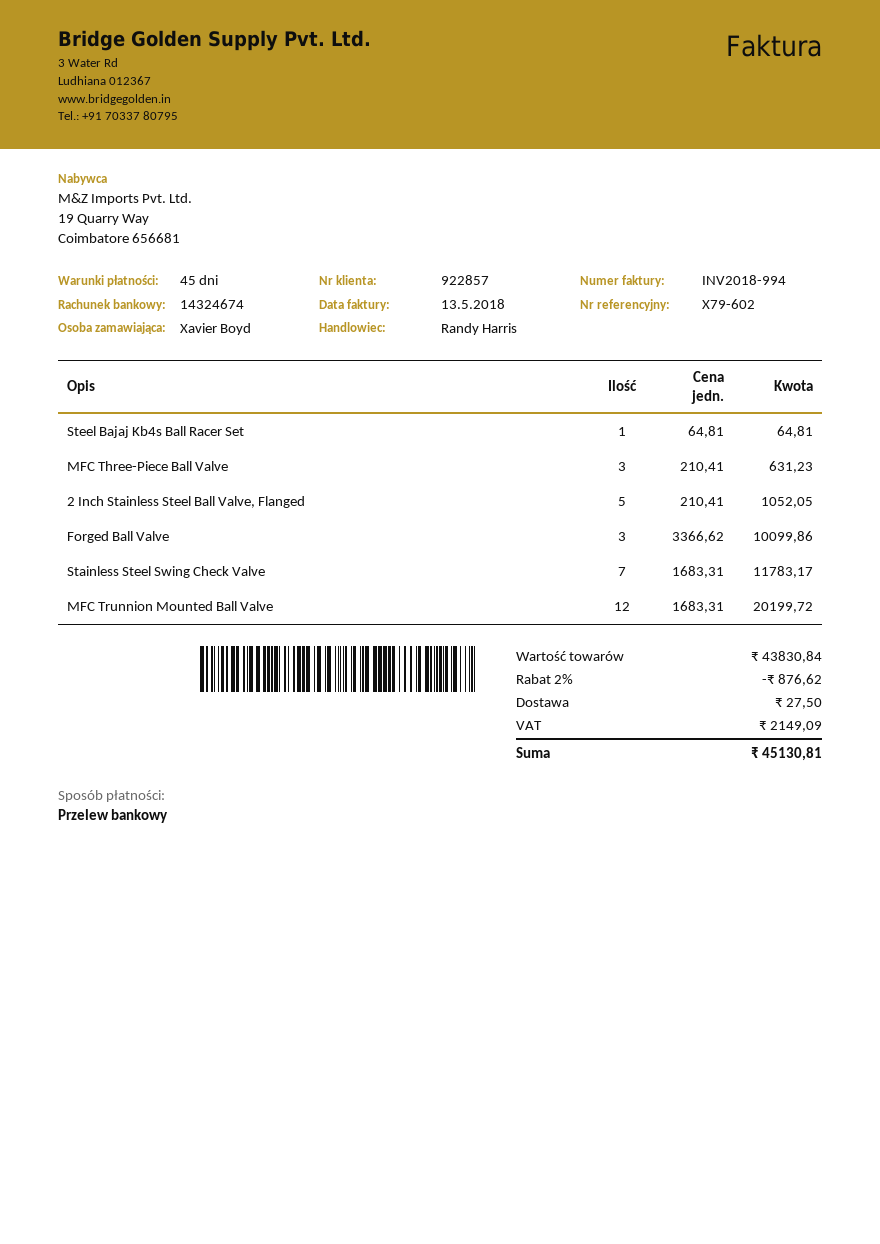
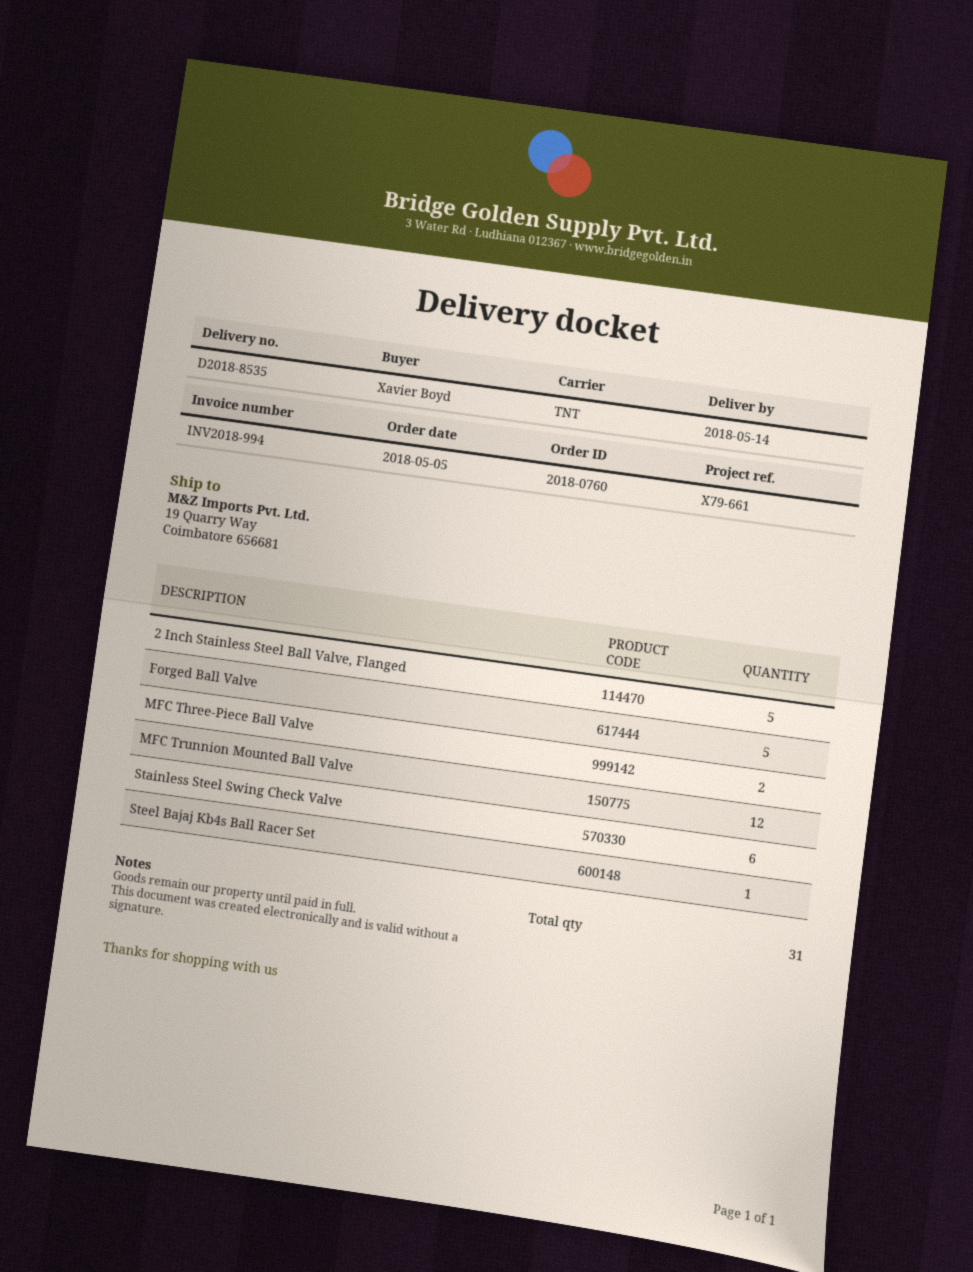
reference: X79-602 -> X79-661
MFC Three-Piece Ball Valve: 3 -> 2
Forged Ball Valve: 3 -> 5
Stainless Steel Swing Check Valve: 7 -> 6

